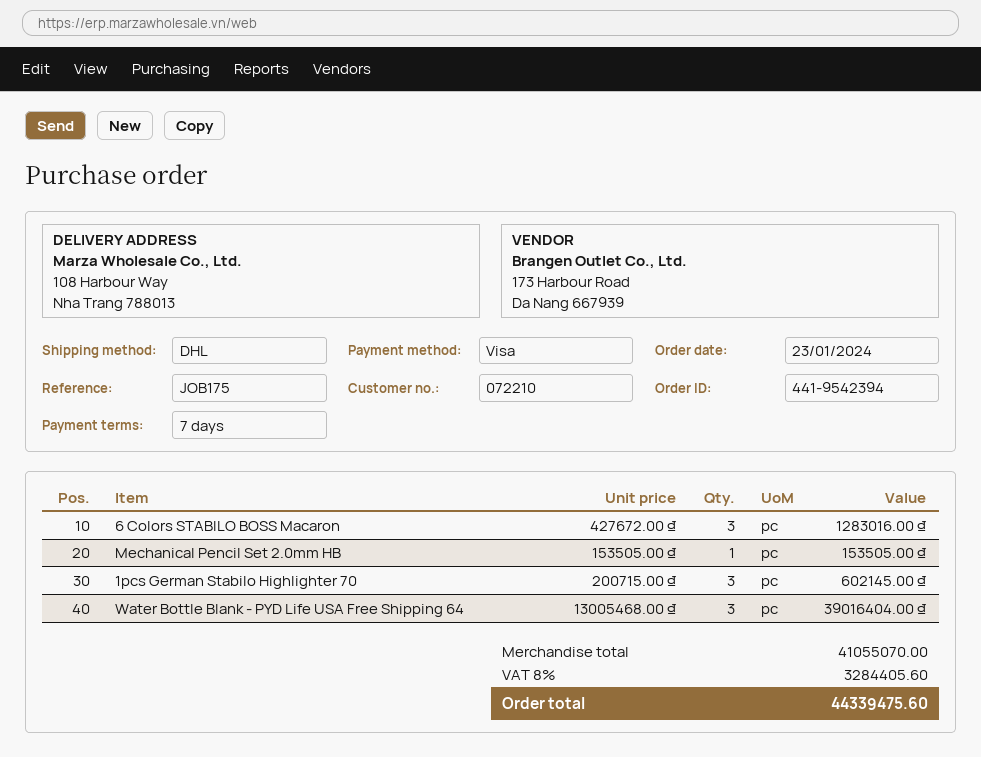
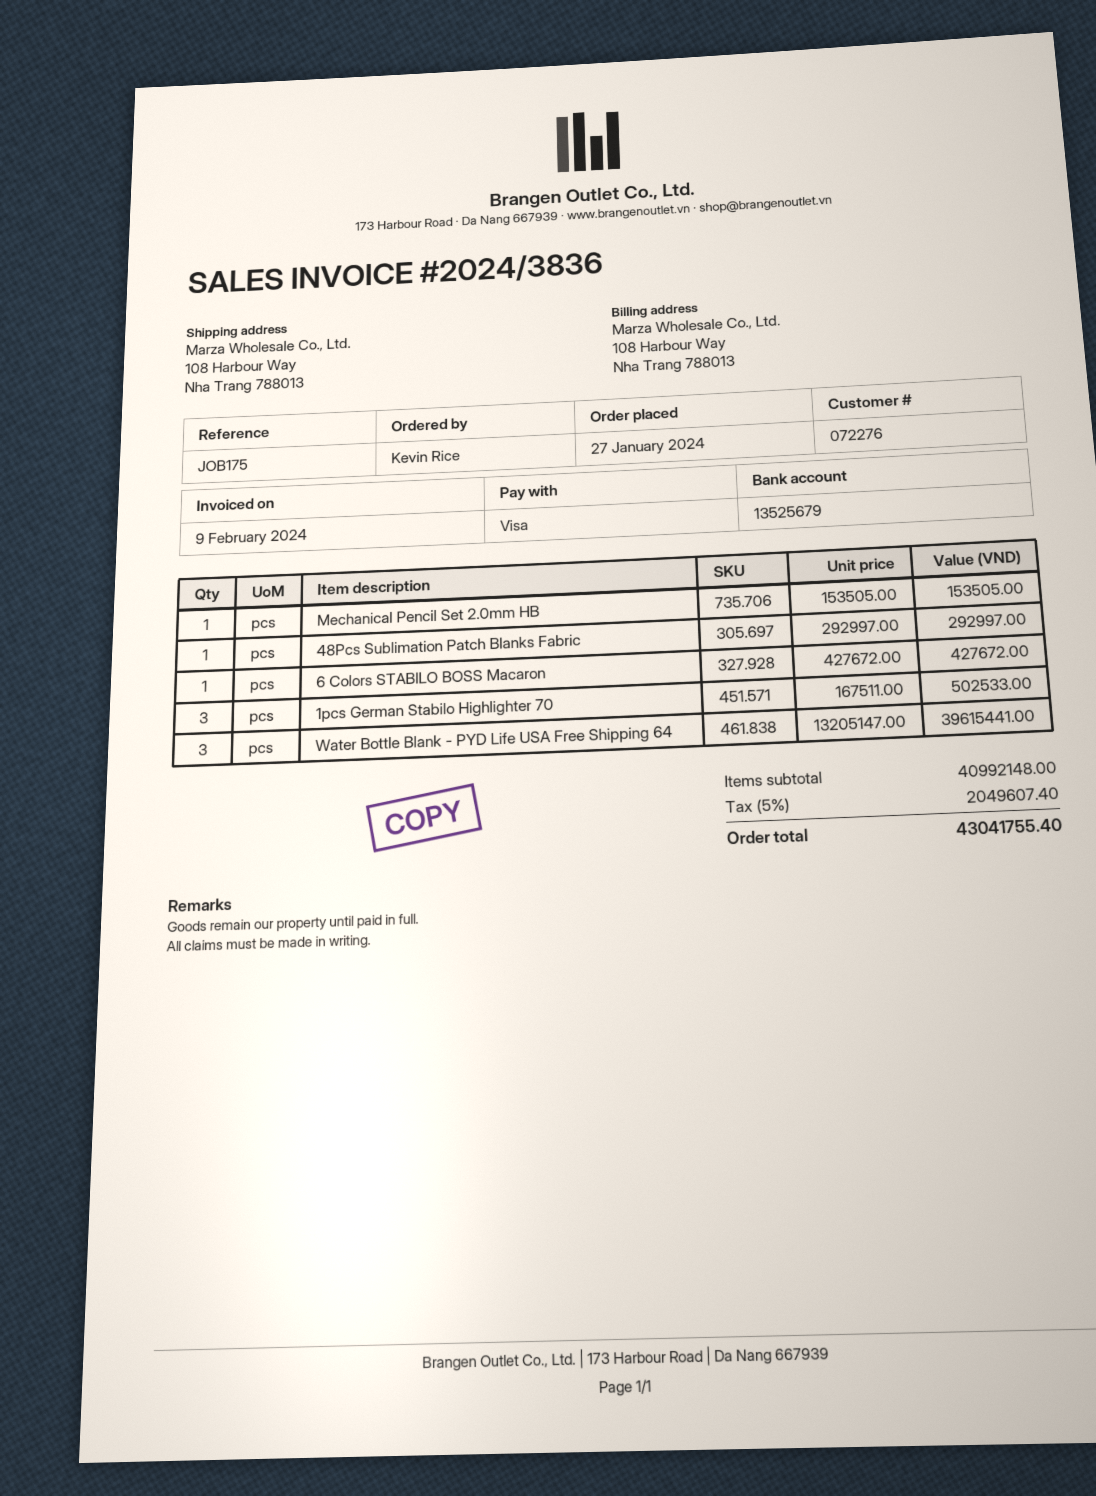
order date: 2024-01-23 -> 2024-01-27
customer number: 072210 -> 072276
6 Colors STABILO BOSS Macaron: 3 x 427672.00 = 1283016.00 -> 1 x 427672.00 = 427672.00
1pcs German Stabilo Highlighter 70: 3 x 200715.00 = 602145.00 -> 3 x 167511.00 = 502533.00
Water Bottle Blank - PYD Life USA Free Shipping 64: 3 x 13005468.00 = 39016404.00 -> 3 x 13205147.00 = 39615441.00
48Pcs Sublimation Patch Blanks Fabric: none -> 1 x 292997.00 = 292997.00
subtotal: 41055070.00 -> 40992148.00
tax: 8% = 3284405.60 -> 5% = 2049607.40
total: 44339475.60 -> 43041755.40

